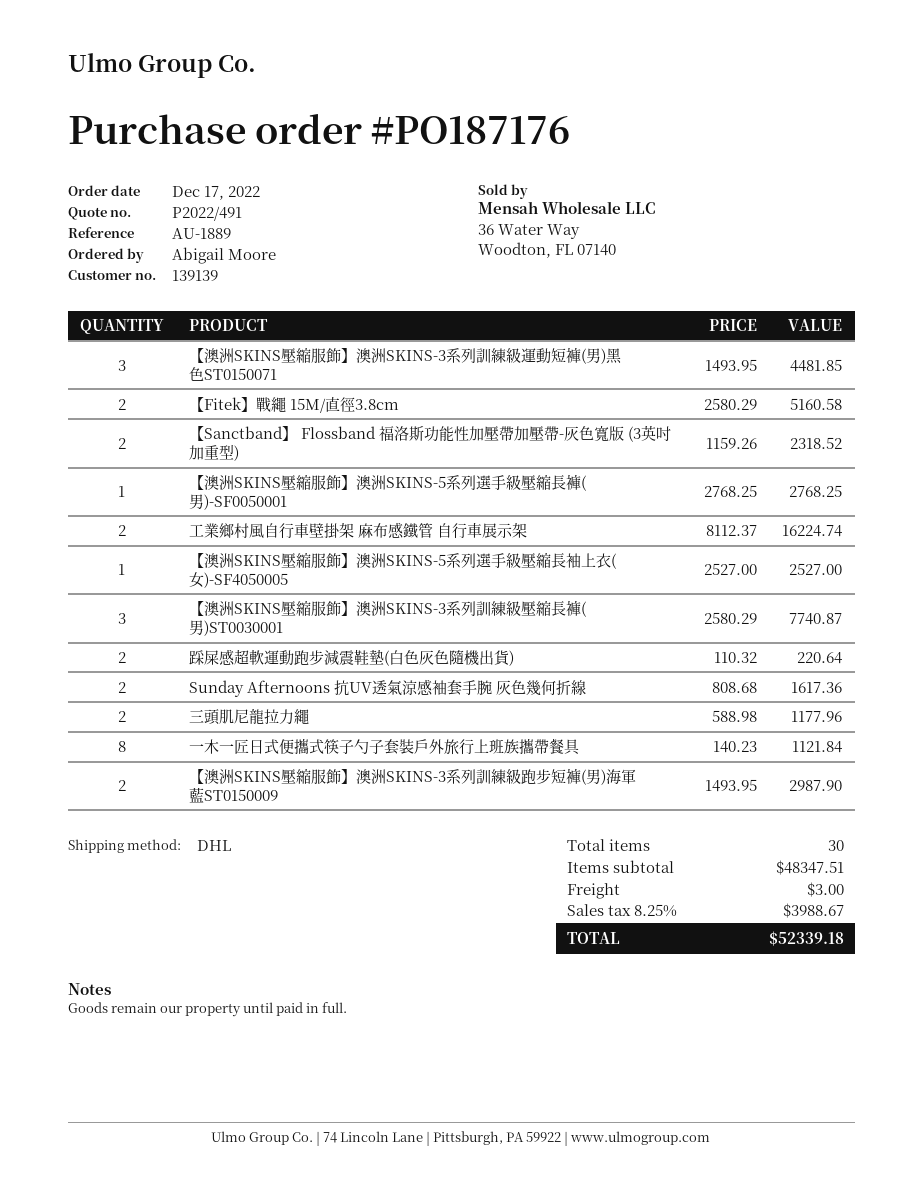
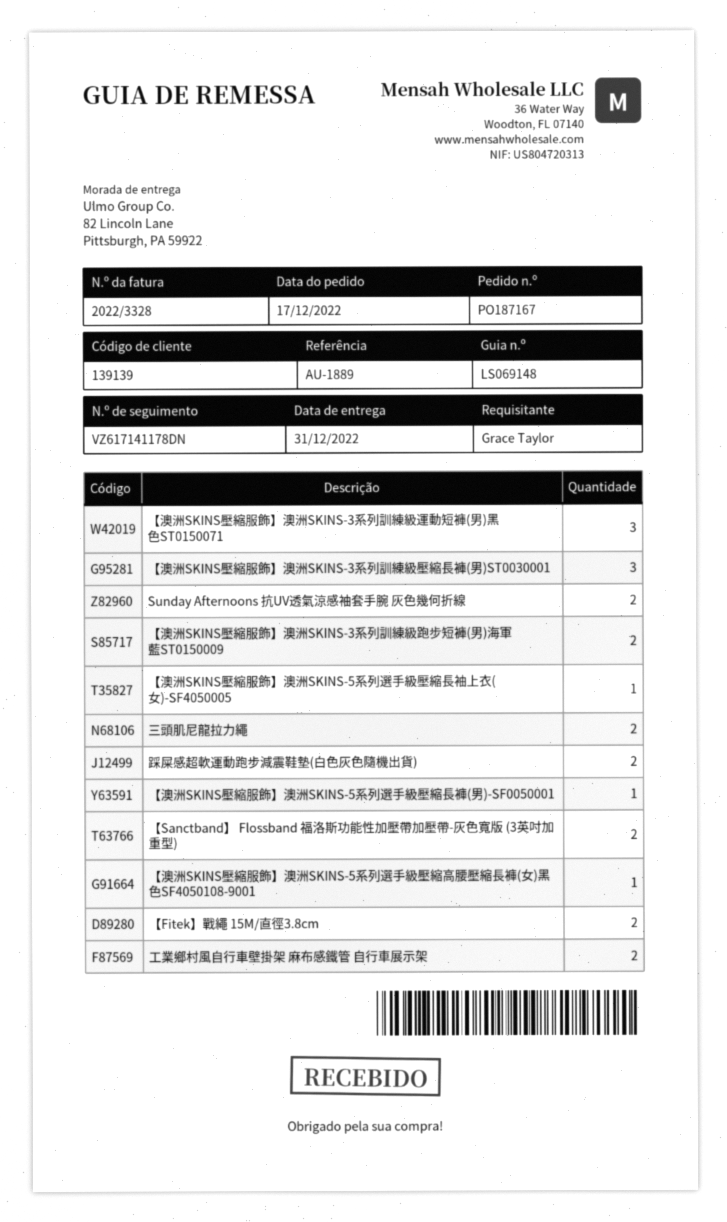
order number: PO187176 -> PO187167
ordered by: Abigail Moore -> Grace Taylor
一木一匠日式便攜式筷子勺子套裝戶外旅行上班族攜帶餐具: 8 -> none
【澳洲SKINS壓縮服飾】澳洲SKINS-5系列選手級壓縮高腰壓縮長褲(女)黑色SF4050108-9001: none -> 1

